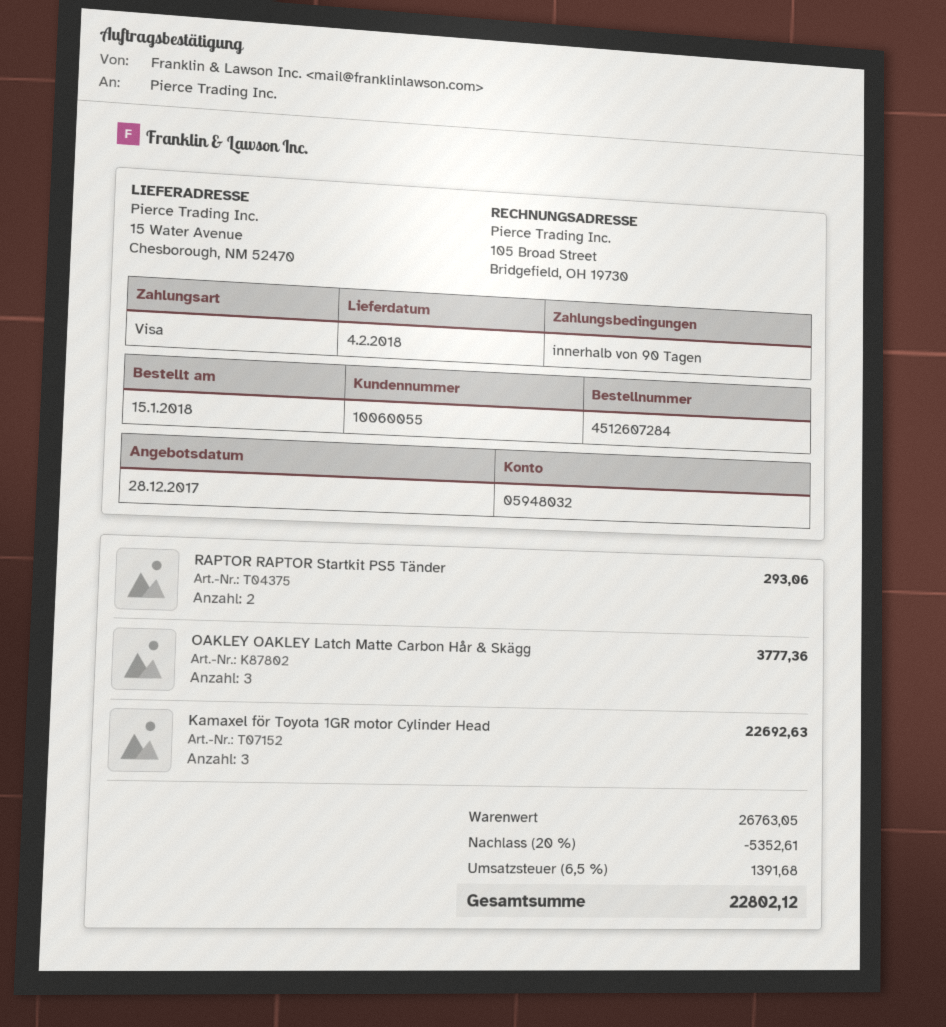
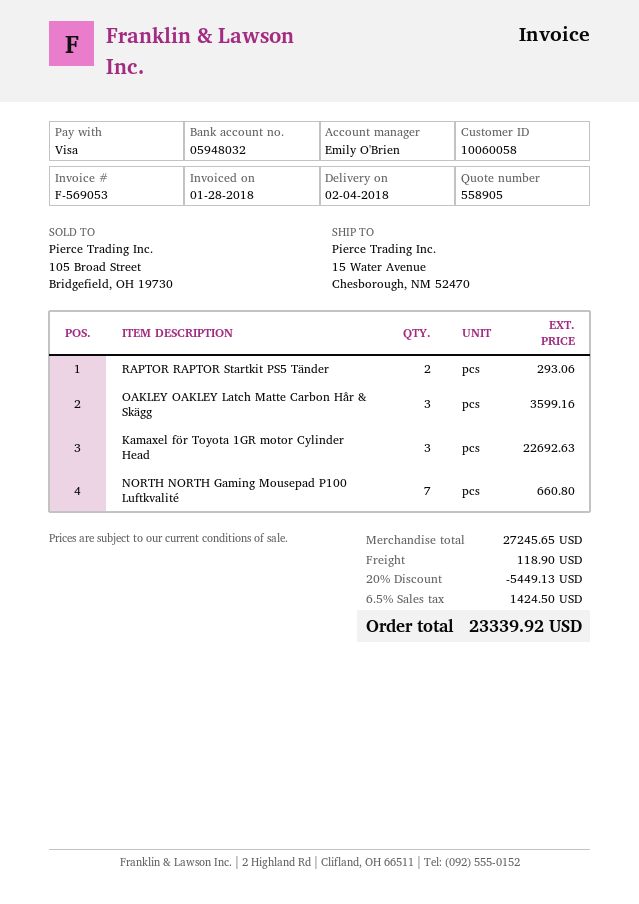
customer number: 10060055 -> 10060058
OAKLEY OAKLEY Latch Matte Carbon Hår & Skägg: 3 for 3777.36 -> 3 for 3599.16
NORTH NORTH Gaming Mousepad P100 Luftkvalité: none -> 7 for 660.80
subtotal: 26763.05 -> 27245.65
discount: 20% = 5352.61 -> 20% = 5449.13
shipping: none -> 118.90
tax: 6.5% = 1391.68 -> 6.5% = 1424.50
total: 22802.12 -> 23339.92

